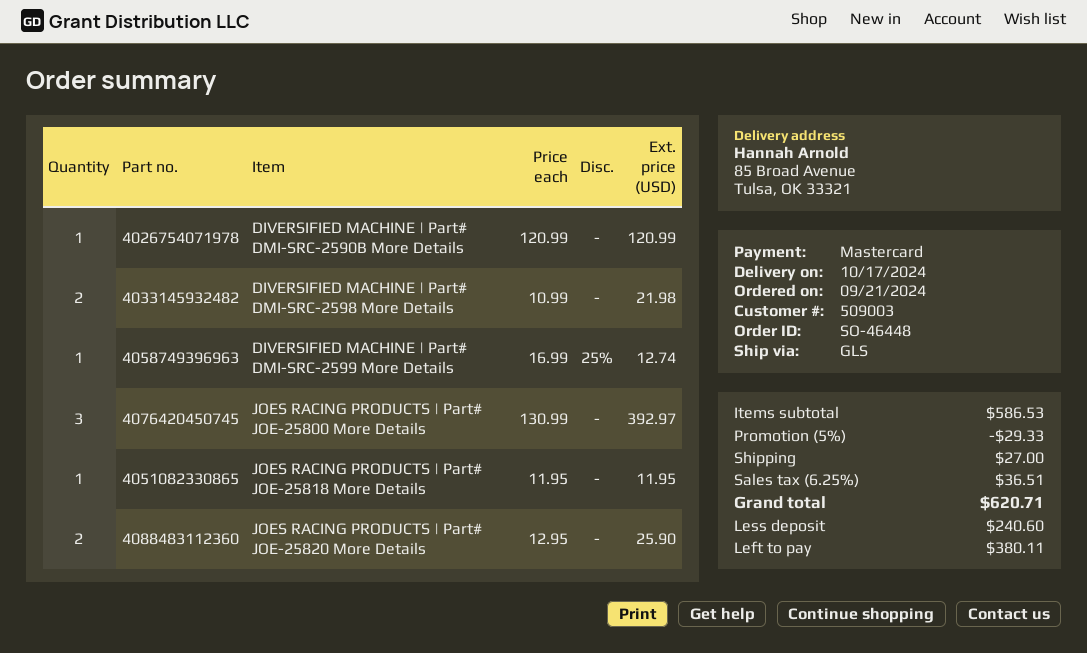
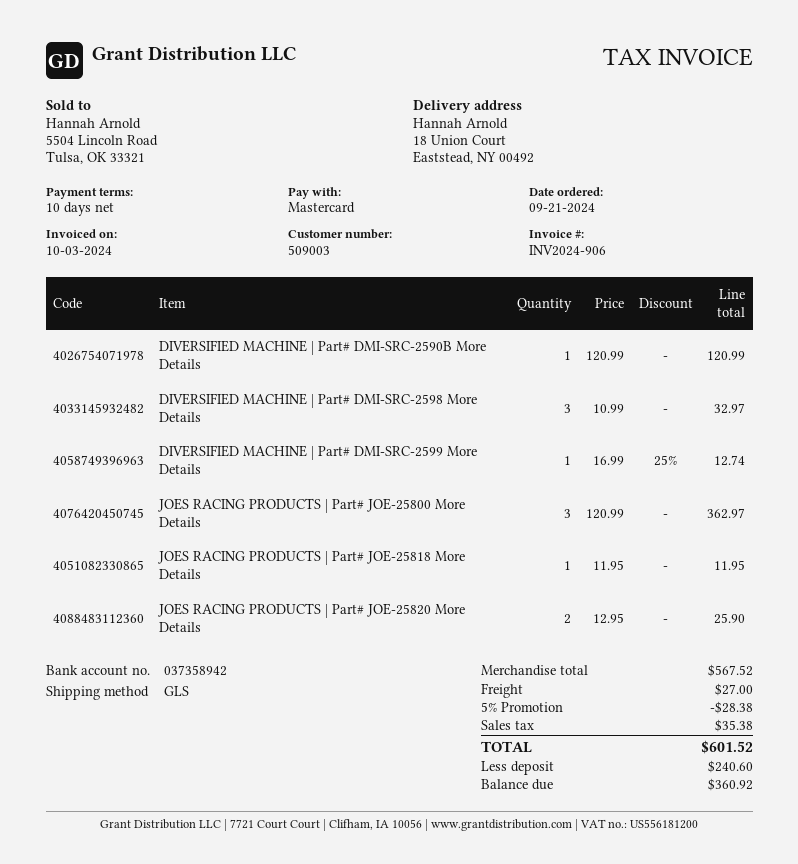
ship to: 85 Broad Avenue, Tulsa, OK 33321 -> 18 Union Court, Eaststead, NY 00492
DIVERSIFIED MACHINE | Part# DMI-SRC-2598 More Details: 2 x 10.99 = 21.98 -> 3 x 10.99 = 32.97
JOES RACING PRODUCTS | Part# JOE-25800 More Details: 3 x 130.99 = 392.97 -> 3 x 120.99 = 362.97
subtotal: 586.53 -> 567.52
discount: 5% = 29.33 -> 5% = 28.38
tax: 36.51 -> 35.38
total: 620.71 -> 601.52
balance: 380.11 -> 360.92

